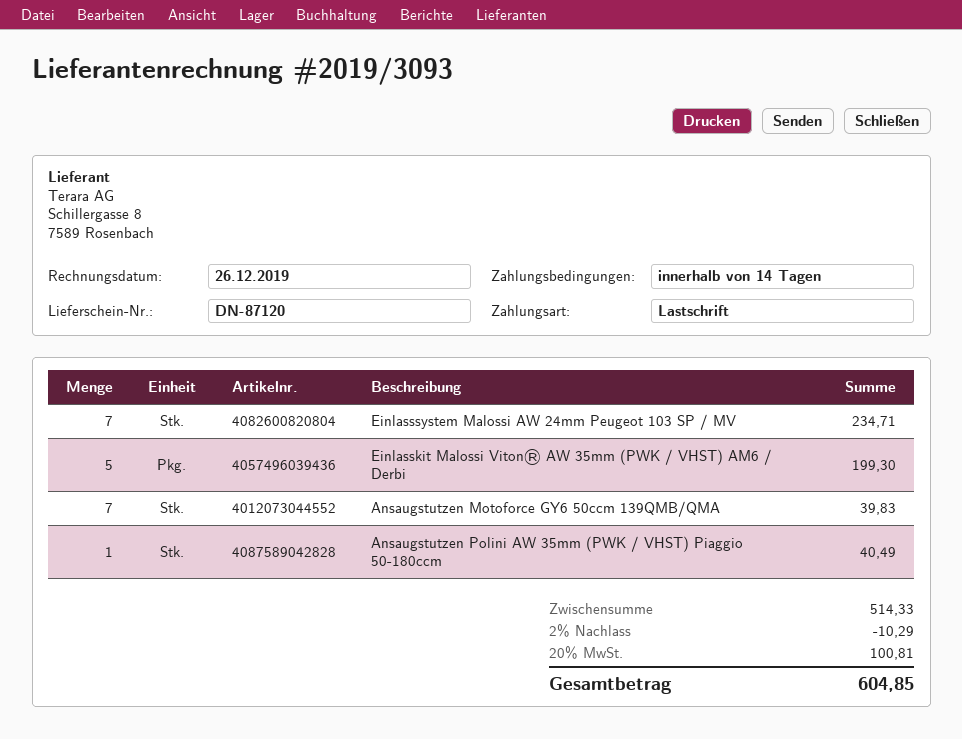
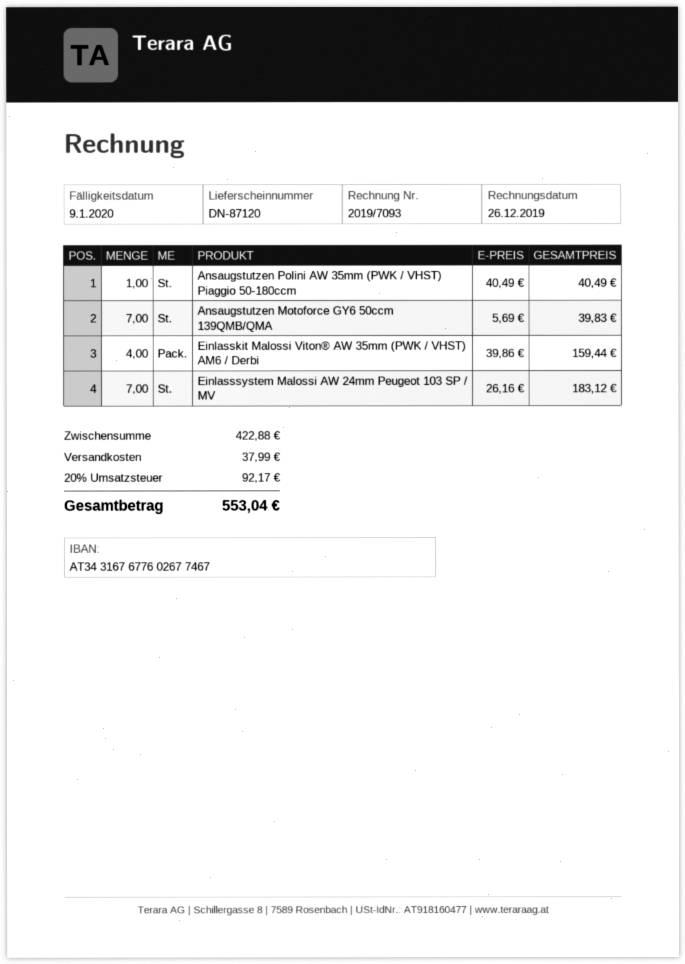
invoice number: 2019/3093 -> 2019/7093
Einlasssystem Malossi AW 24mm Peugeot 103 SP / MV: 7 for 234.71 -> 7 for 183.12
Einlasskit Malossi Viton® AW 35mm (PWK / VHST) AM6 / Derbi: 5 for 199.30 -> 4 for 159.44
subtotal: 514.33 -> 422.88
discount: 2% = 10.29 -> none
shipping: none -> 37.99
tax: 20% = 100.81 -> 20% = 92.17
total: 604.85 -> 553.04

